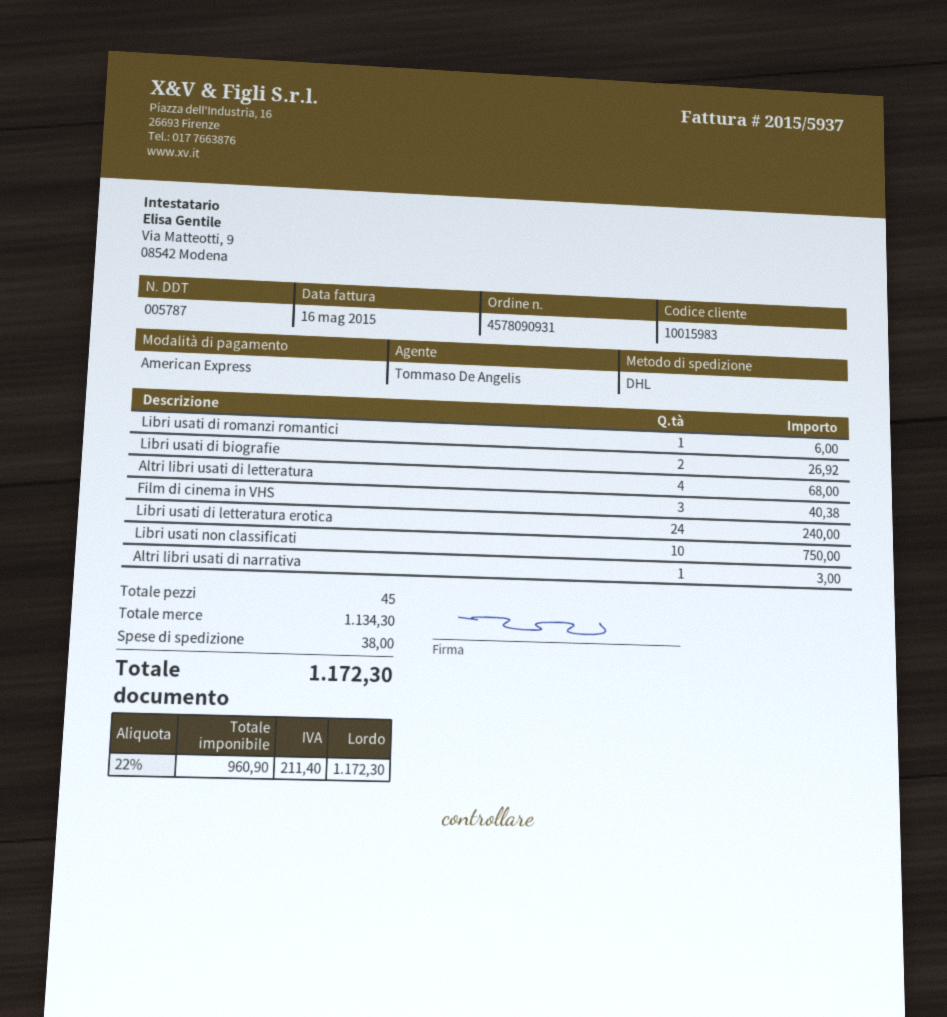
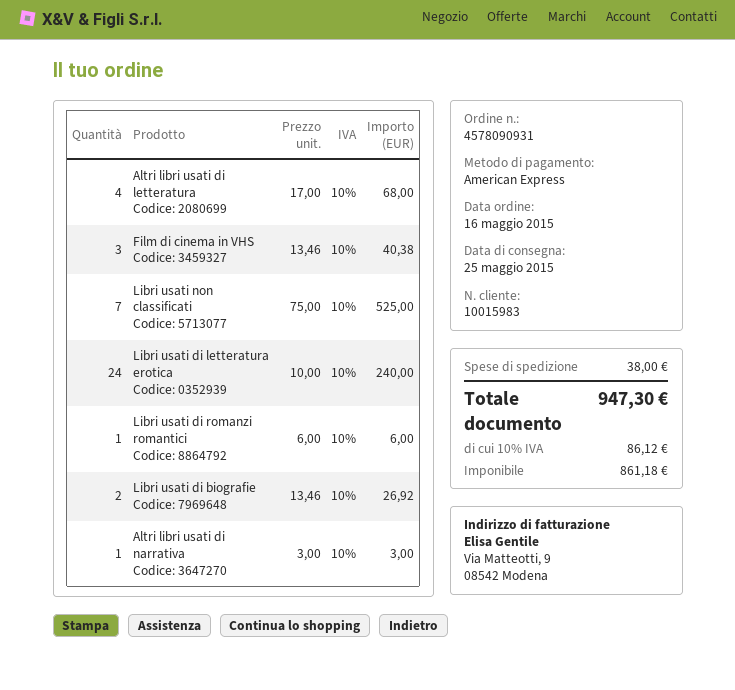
Libri usati non classificati: 10 for 750.00 -> 7 for 525.00
net: 960.90 -> 861.18
tax: 22% = 211.40 -> 10% = 86.12
total: 1172.30 -> 947.30

